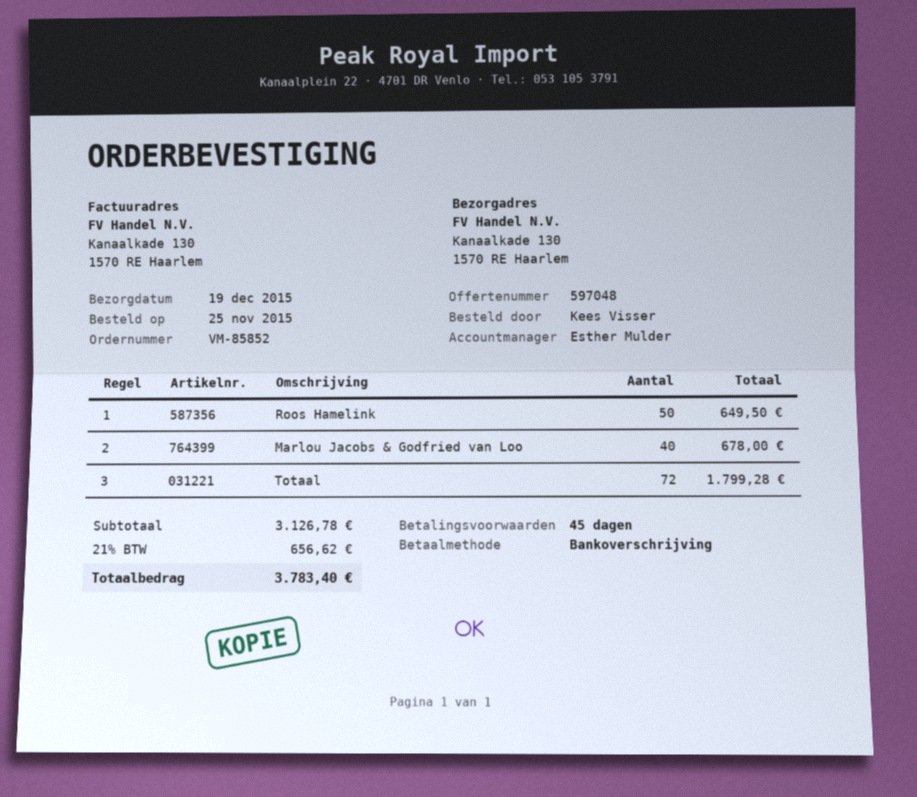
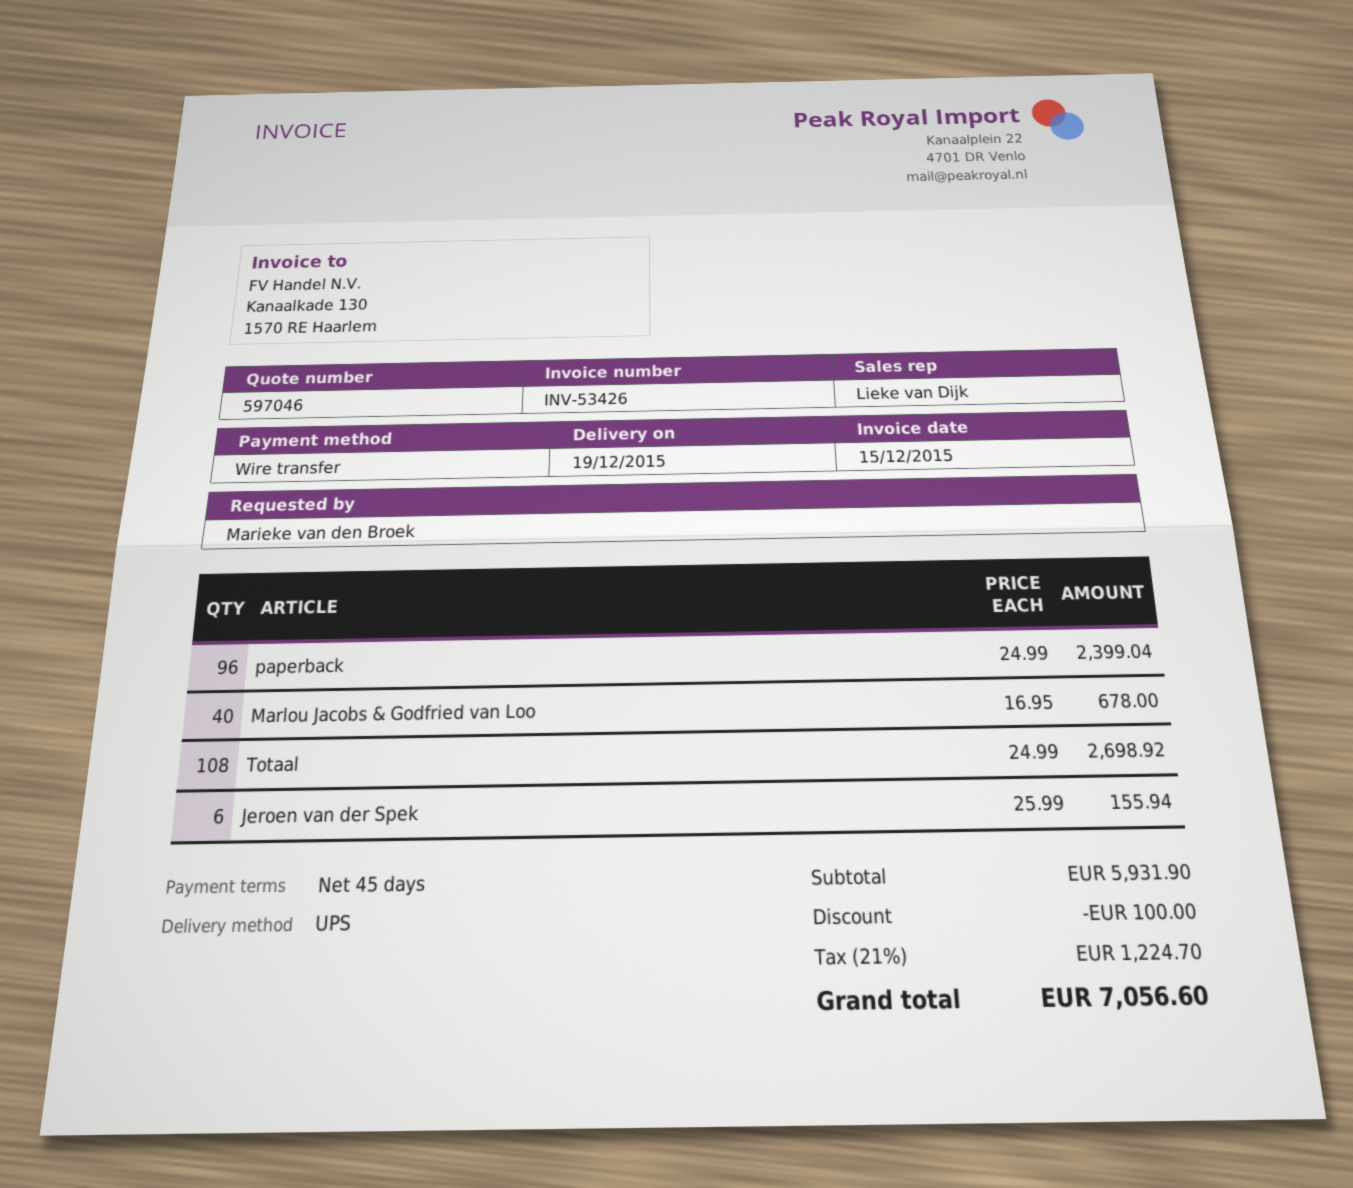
quote number: 597048 -> 597046
ordered by: Kees Visser -> Marieke van den Broek
sales rep: Esther Mulder -> Lieke van Dijk
Roos Hamelink: 50 for 649.50 -> none
Totaal: 72 for 1799.28 -> 108 for 2698.92
paperback: none -> 96 for 2399.04
Jeroen van der Spek: none -> 6 for 155.94
subtotal: 3126.78 -> 5931.90
discount: none -> 100.00
tax: 21% = 656.62 -> 21% = 1224.70
total: 3783.40 -> 7056.60

